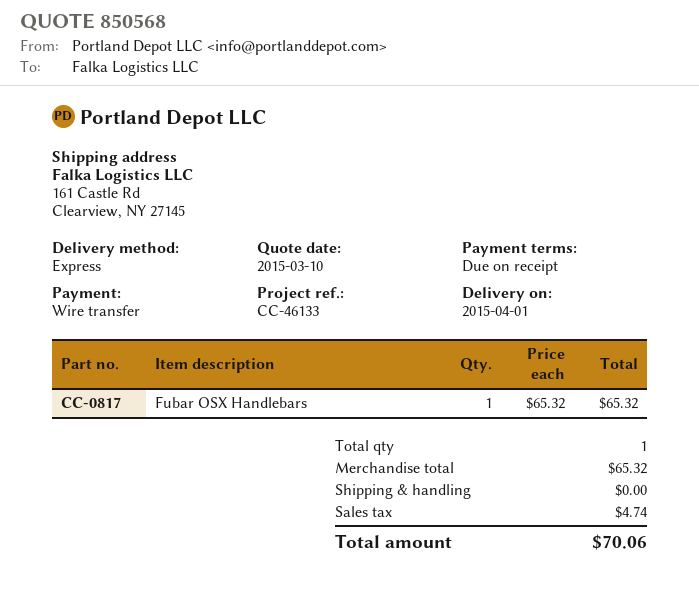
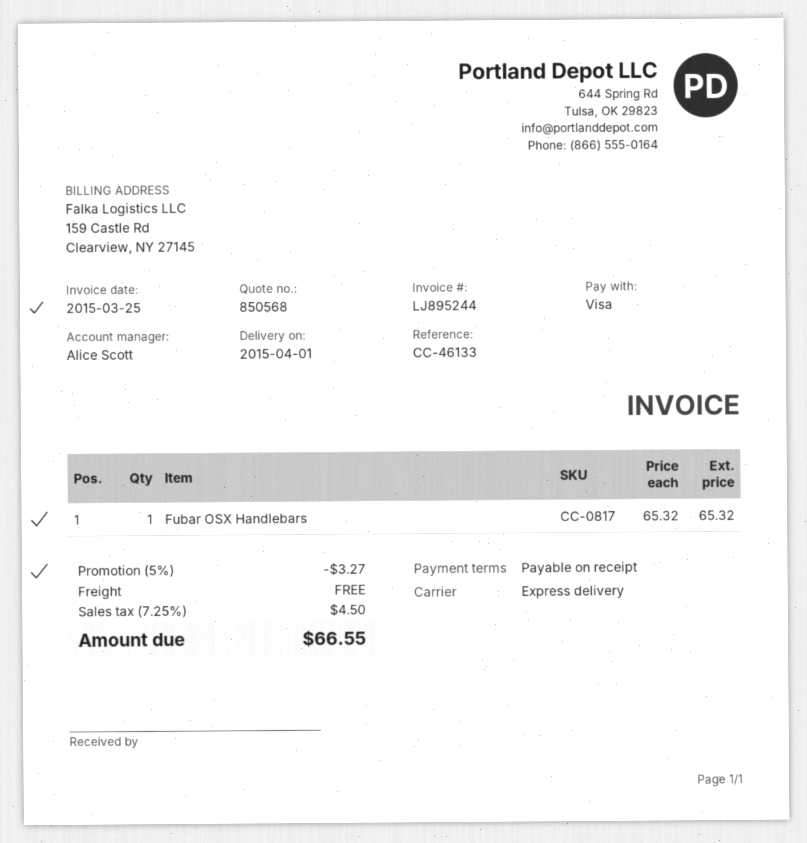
payment method: bank transfer -> Visa
discount: none -> 5% = 3.27
tax: 4.74 -> 4.50
total: 70.06 -> 66.55

